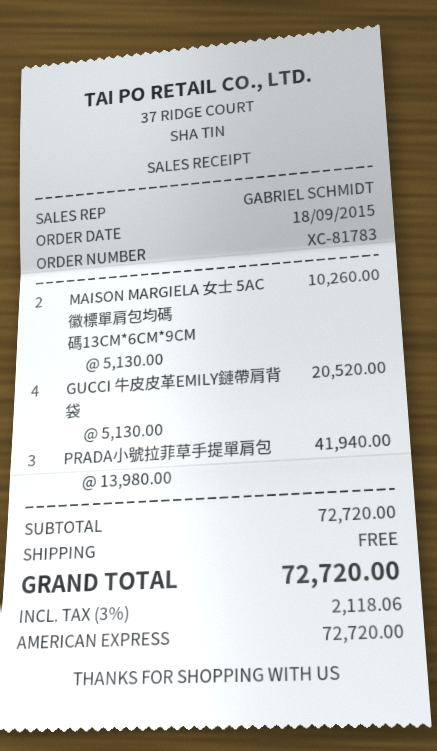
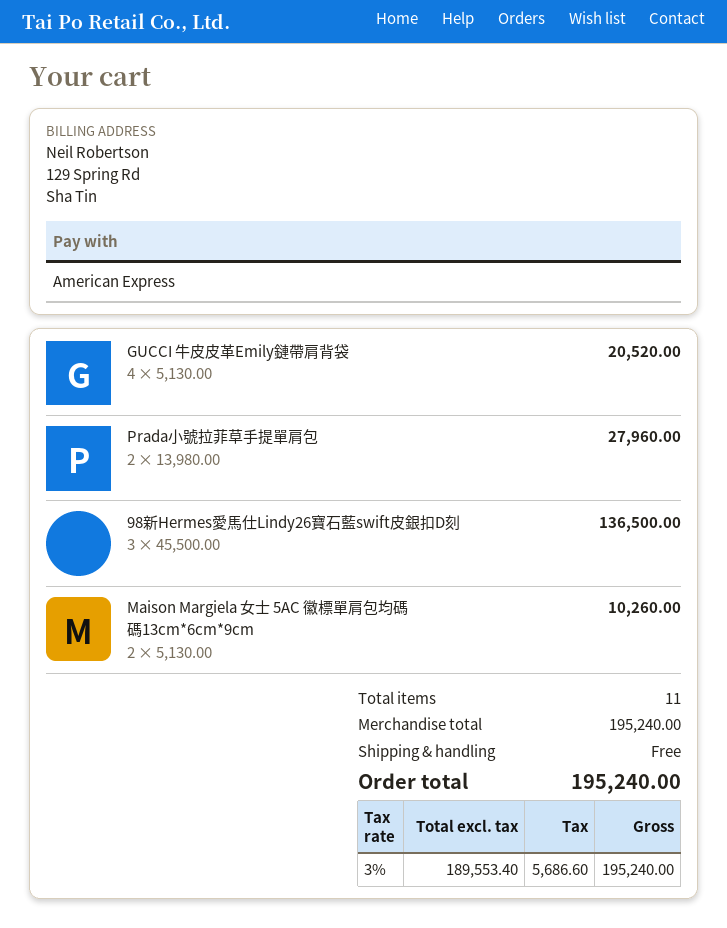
PRADA小號拉菲草手提單肩包: 3 x 13980.00 = 41940.00 -> 2 x 13980.00 = 27960.00
98新Hermes愛馬仕Lindy26寶石藍swift皮銀扣D刻: none -> 3 x 45500.00 = 136500.00
subtotal: 72720.00 -> 195240.00
tax: 3% = 2118.06 -> 3% = 5686.60
total: 72720.00 -> 195240.00

